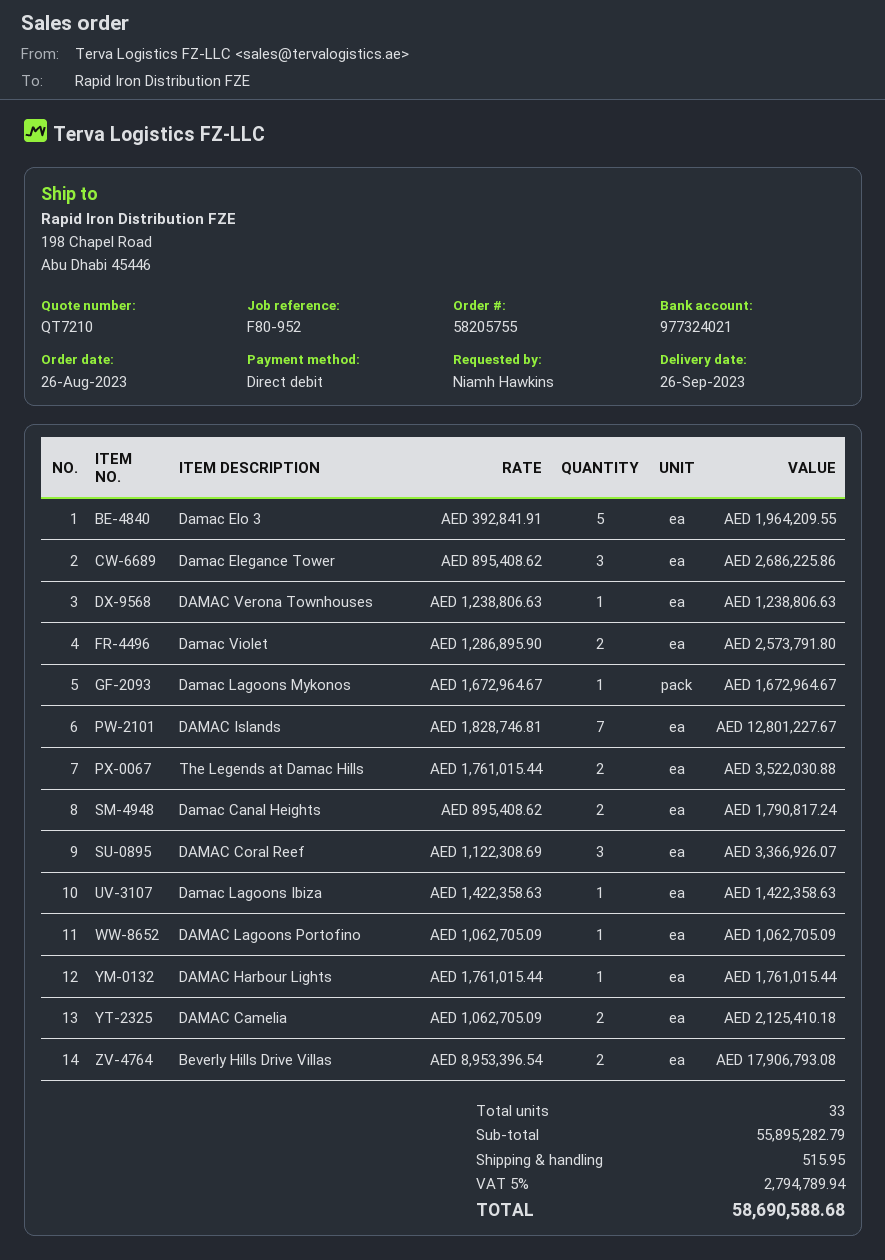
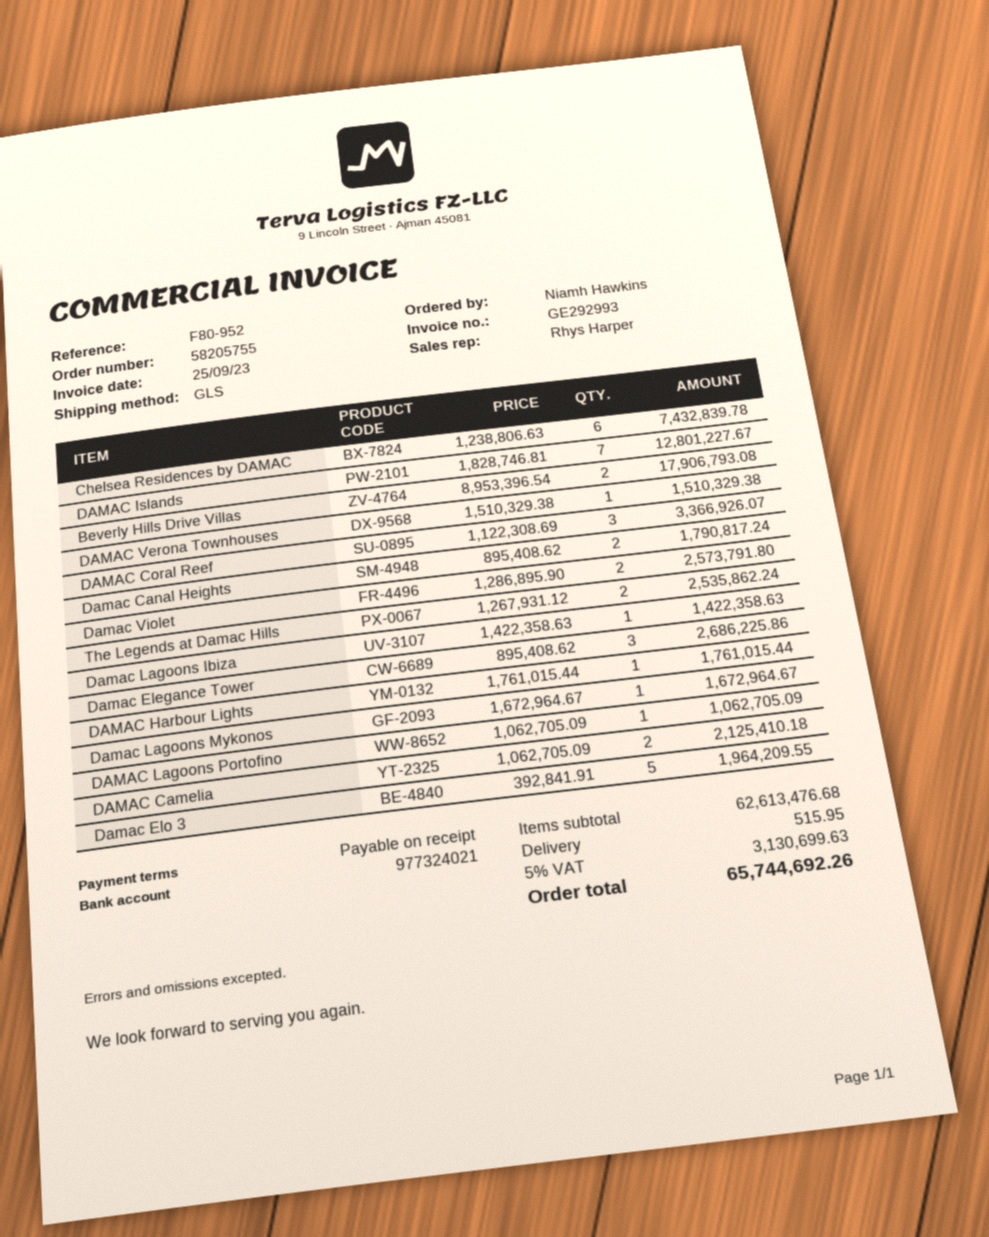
DAMAC Verona Townhouses: 1 x 1238806.63 = 1238806.63 -> 1 x 1510329.38 = 1510329.38
The Legends at Damac Hills: 2 x 1761015.44 = 3522030.88 -> 2 x 1267931.12 = 2535862.24
Chelsea Residences by DAMAC: none -> 6 x 1238806.63 = 7432839.78
subtotal: 55895282.79 -> 62613476.68
tax: 5% = 2794789.94 -> 5% = 3130699.63
total: 58690588.68 -> 65744692.26

